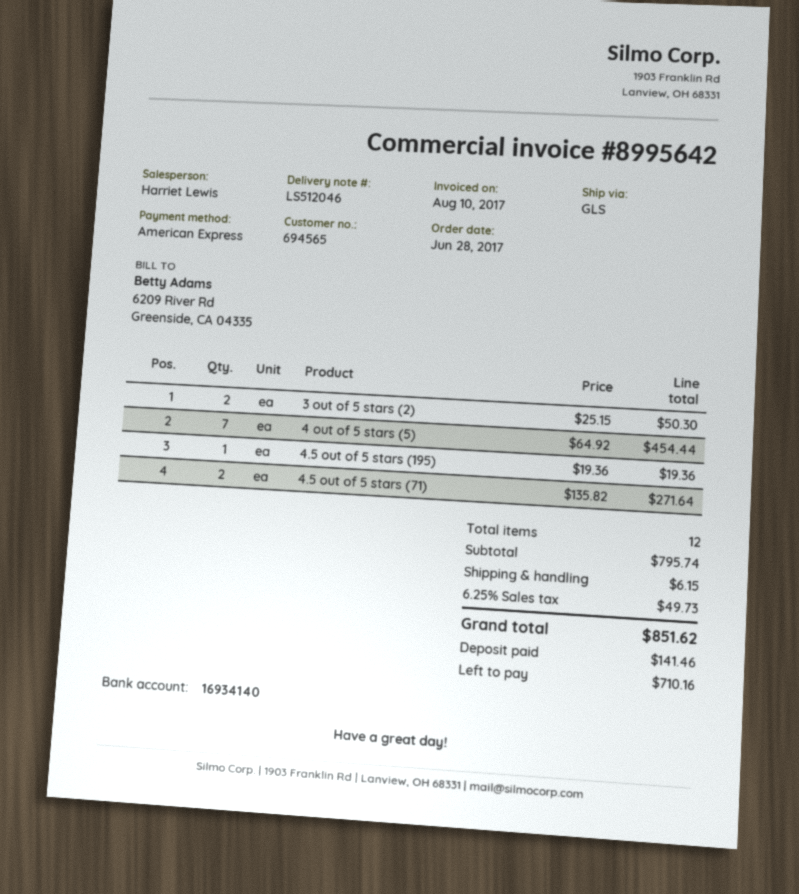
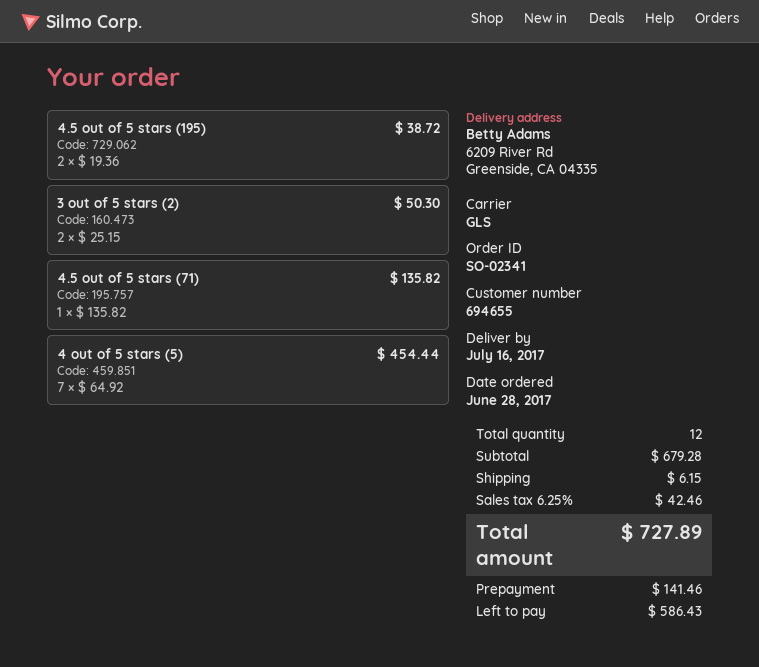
customer number: 694565 -> 694655
4.5 out of 5 stars (195): 1 x 19.36 = 19.36 -> 2 x 19.36 = 38.72
4.5 out of 5 stars (71): 2 x 135.82 = 271.64 -> 1 x 135.82 = 135.82
subtotal: 795.74 -> 679.28
tax: 6.25% = 49.73 -> 6.25% = 42.46
total: 851.62 -> 727.89
balance: 710.16 -> 586.43

